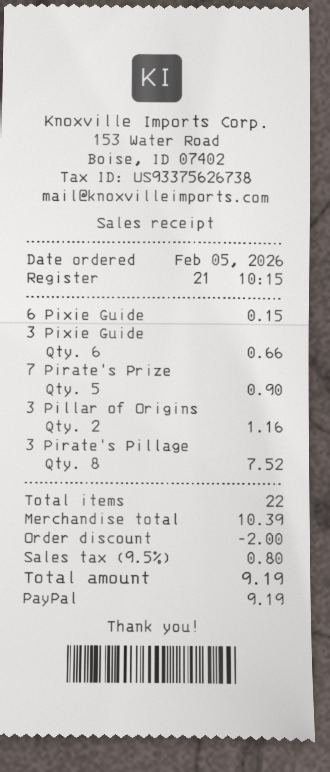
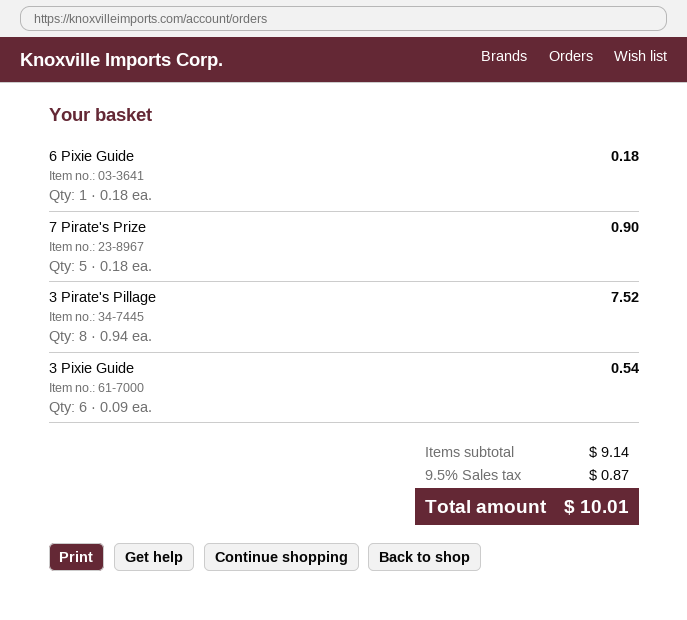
6 Pixie Guide: 1 for 0.15 -> 1 for 0.18
3 Pixie Guide: 6 for 0.66 -> 6 for 0.54
3 Pillar of Origins: 2 for 1.16 -> none
subtotal: 10.39 -> 9.14
discount: 2.00 -> none
tax: 9.5% = 0.80 -> 9.5% = 0.87
total: 9.19 -> 10.01

